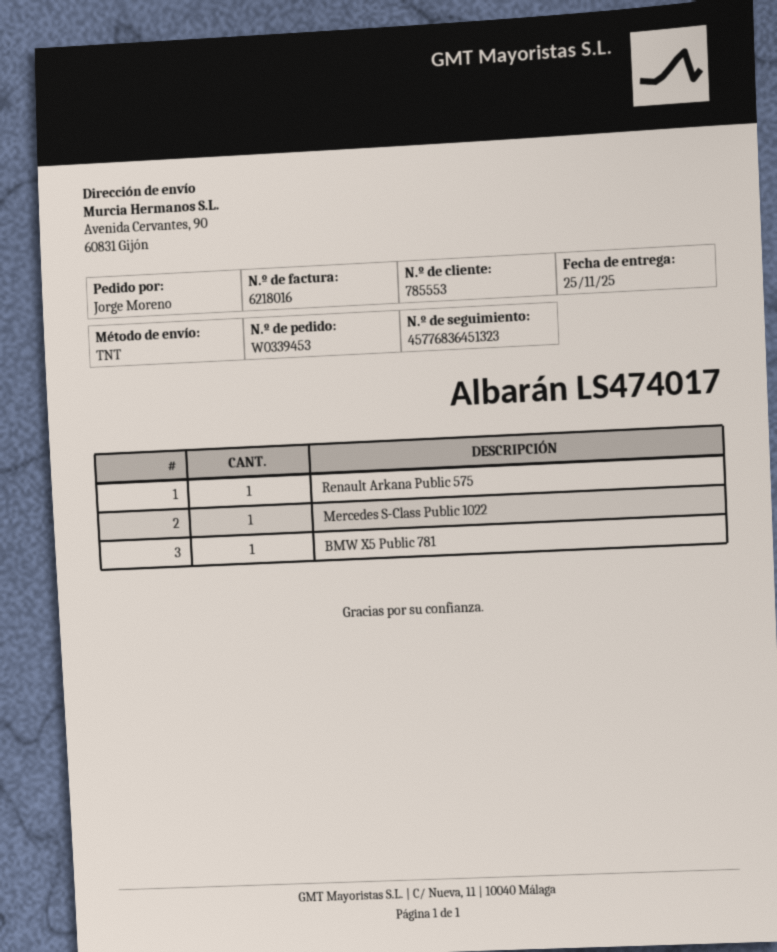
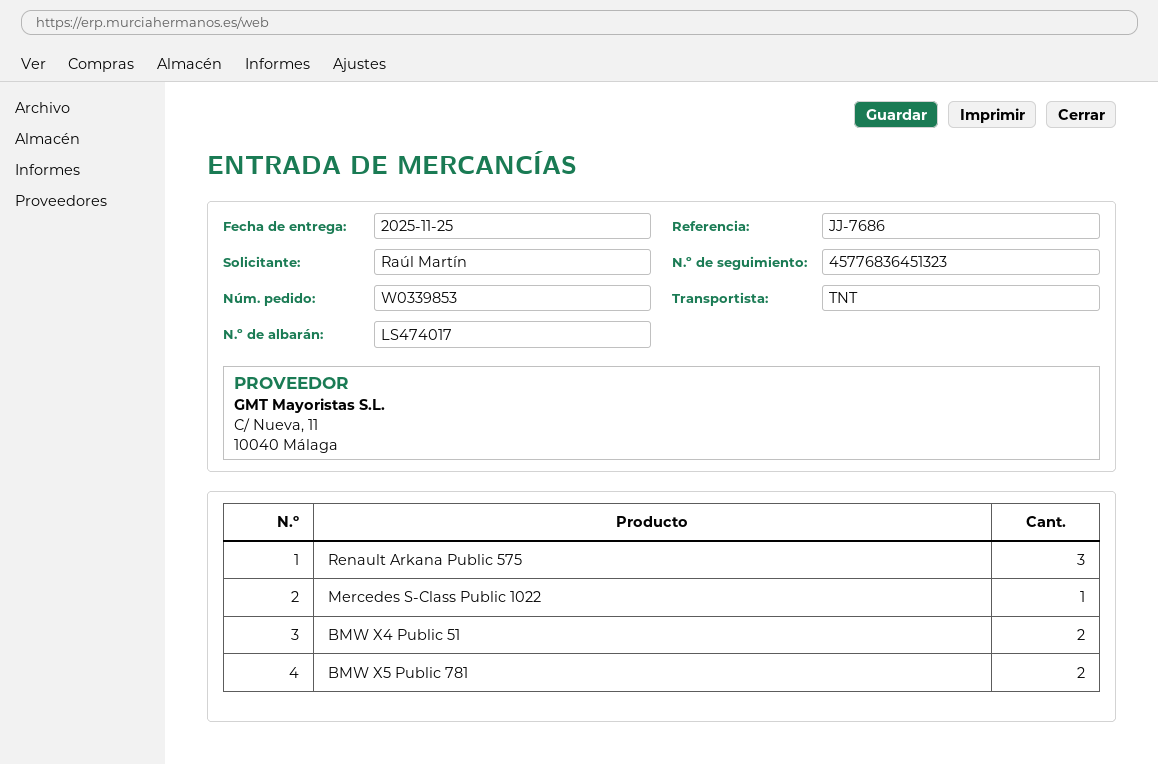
order number: W0339453 -> W0339853
ordered by: Jorge Moreno -> Raúl Martín
Renault Arkana Public 575: 1 -> 3
BMW X5 Public 781: 1 -> 2
BMW X4 Public 51: none -> 2

